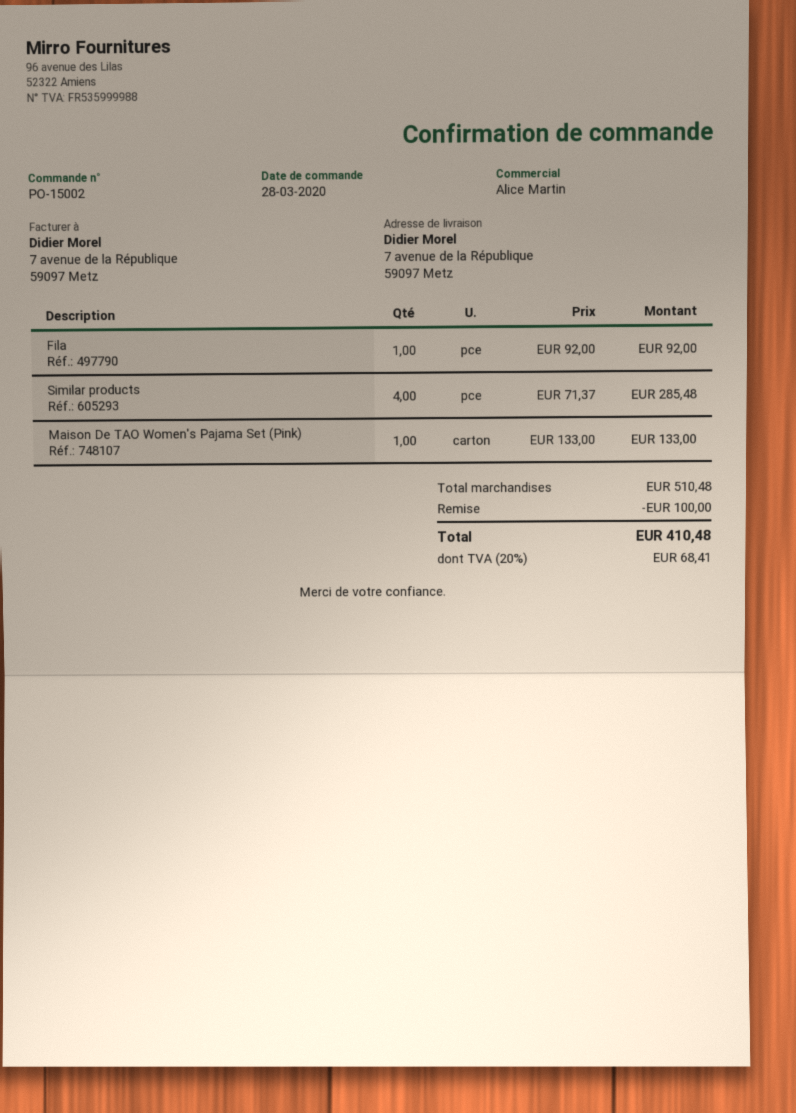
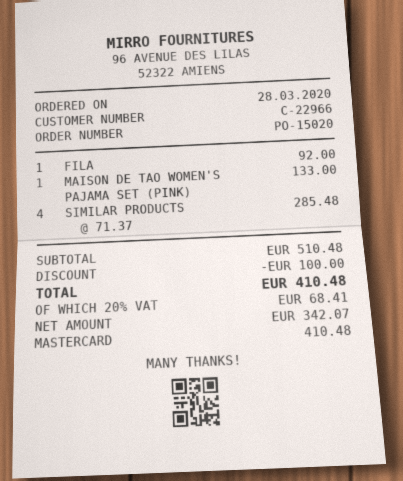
order number: PO-15002 -> PO-15020

